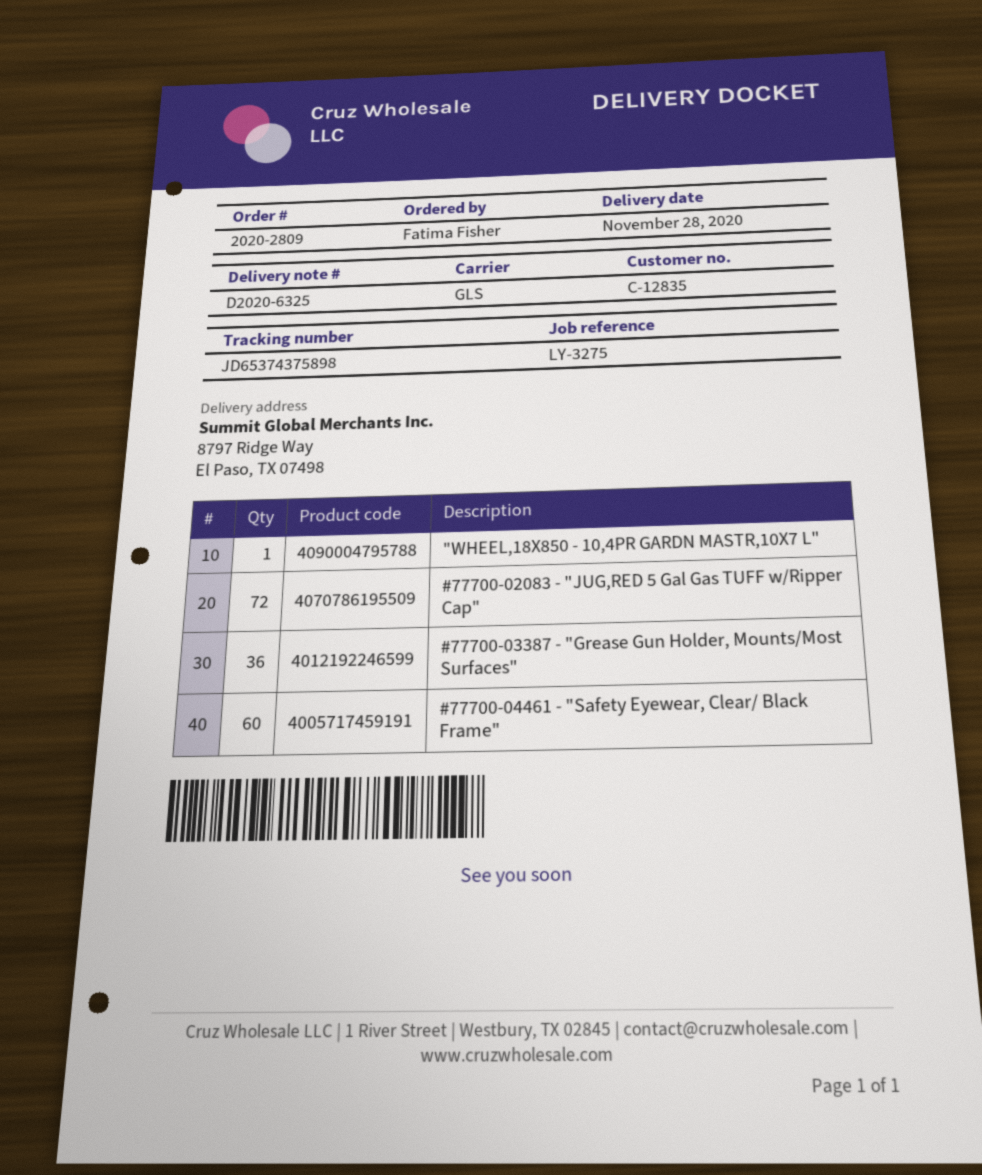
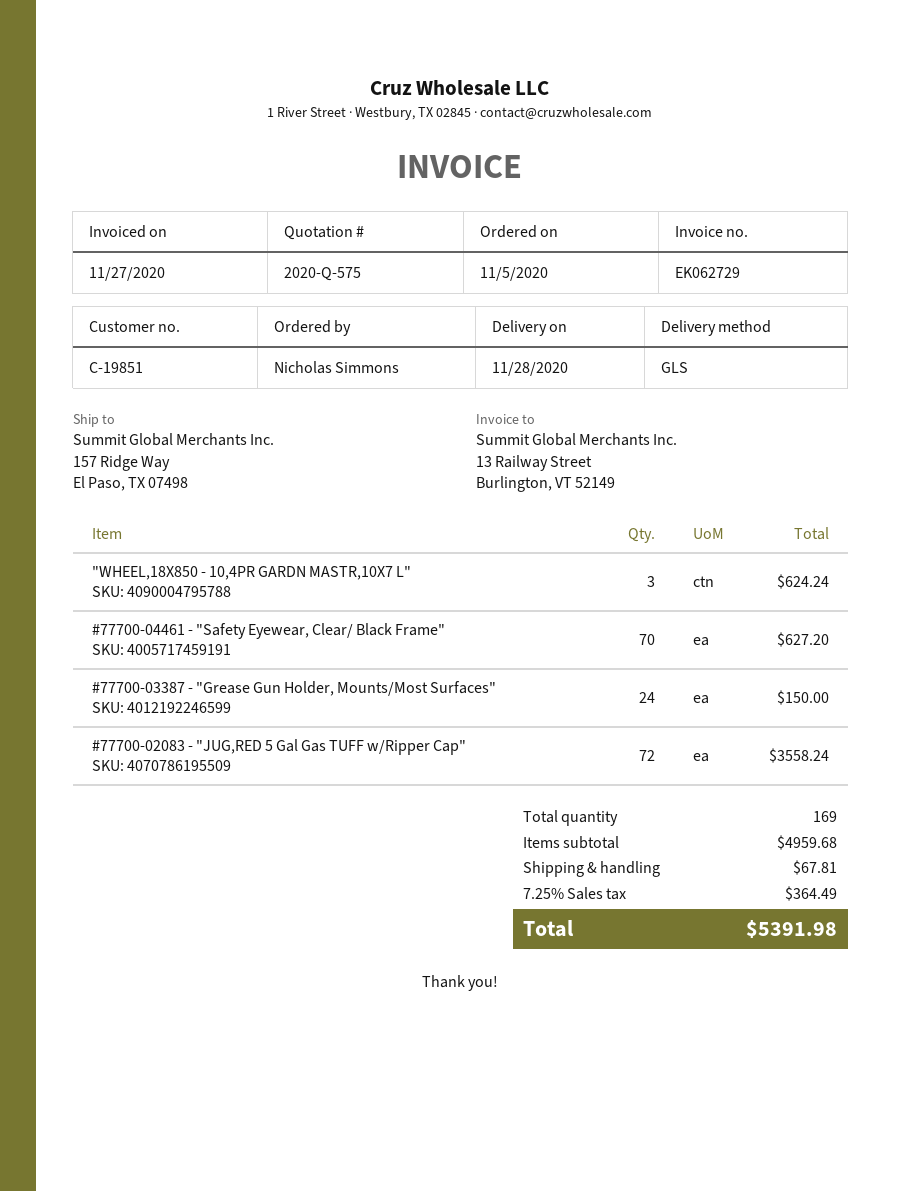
customer number: C-12835 -> C-19851
ordered by: Fatima Fisher -> Nicholas Simmons
ship to: 8797 Ridge Way, El Paso, TX 07498 -> 157 Ridge Way, El Paso, TX 07498
"WHEEL,18X850 - 10,4PR GARDN MASTR,10X7 L": 1 -> 3
#77700-03387 - "Grease Gun Holder, Mounts/Most Surfaces": 36 -> 24
#77700-04461 - "Safety Eyewear, Clear/ Black Frame": 60 -> 70

